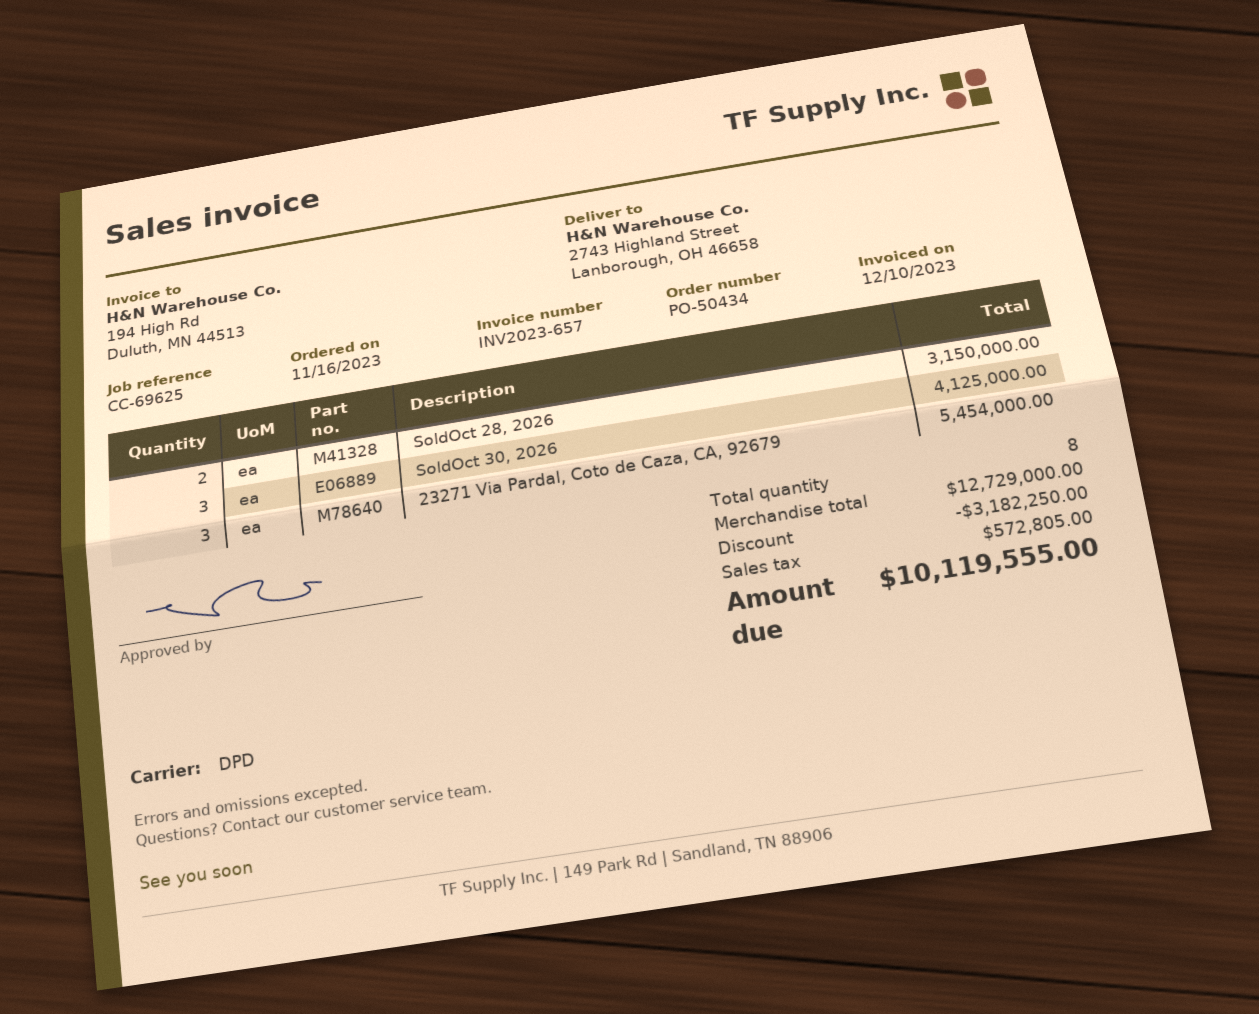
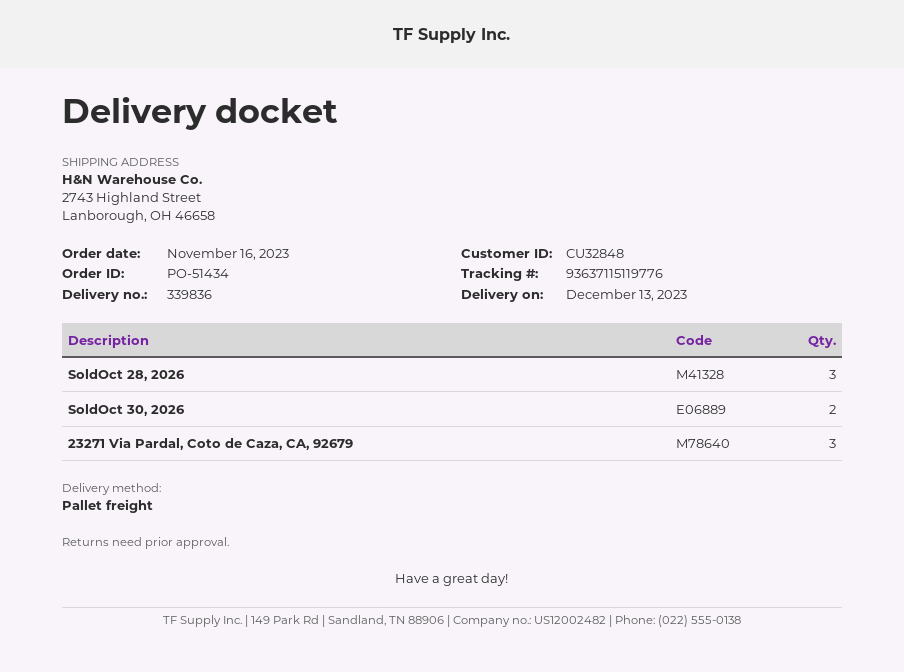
order number: PO-50434 -> PO-51434
shipping method: DPD -> pallet freight
SoldOct 28, 2026: 2 -> 3
SoldOct 30, 2026: 3 -> 2

